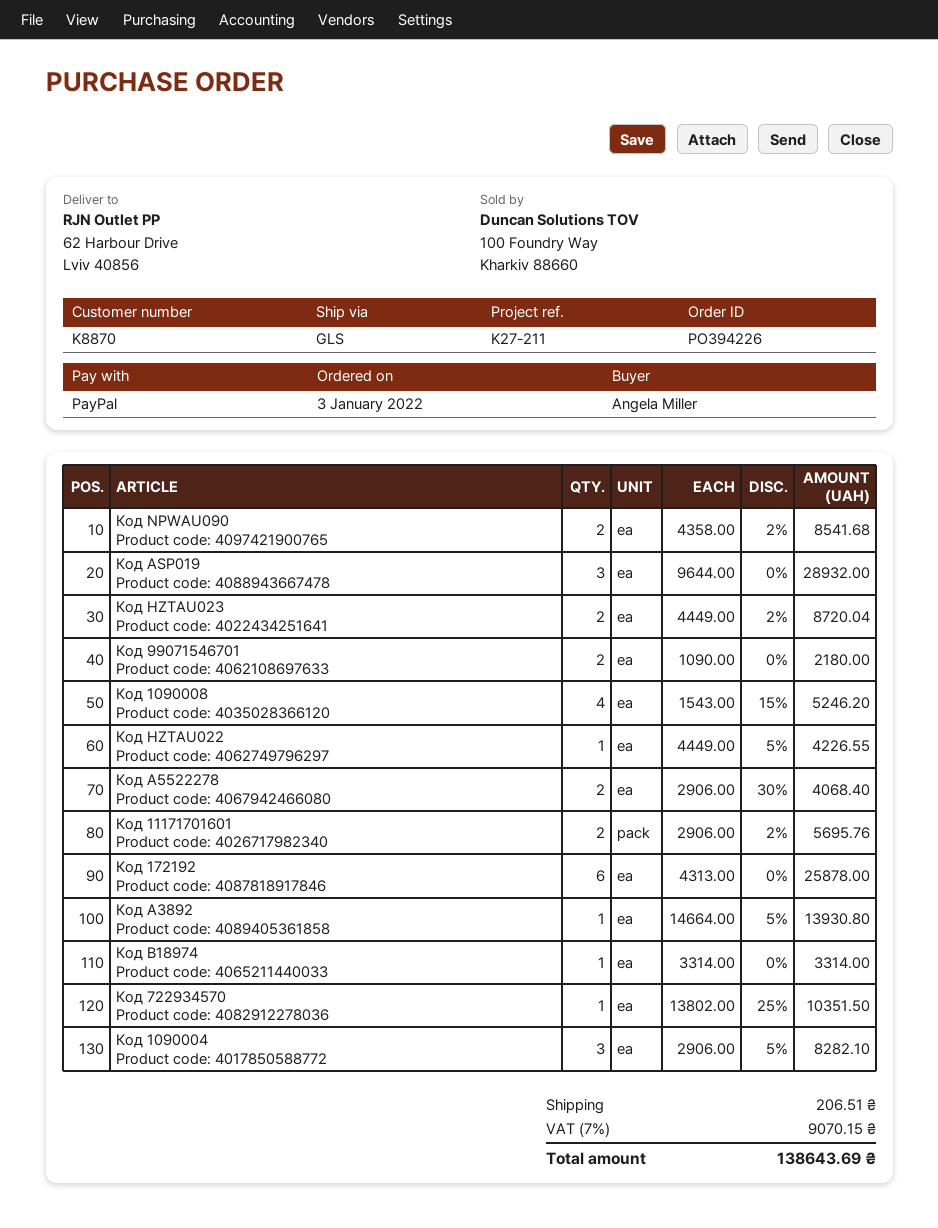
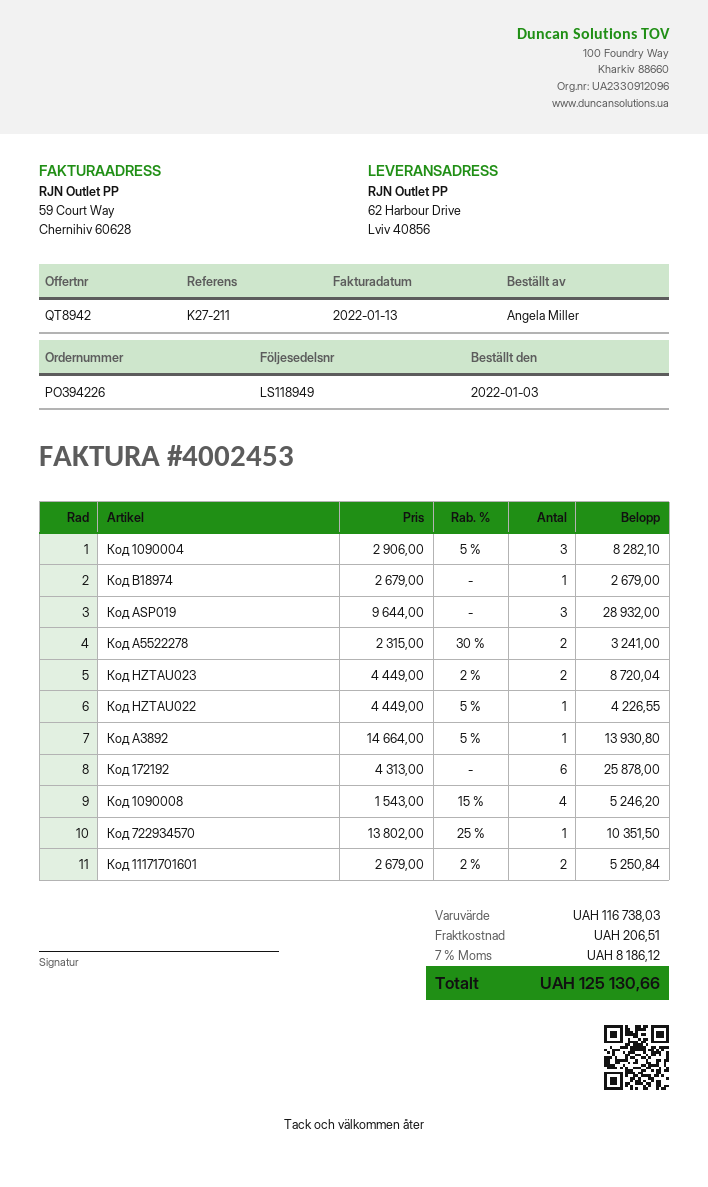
Код NPWAU090: 2 x 4358.00 - 2% = 8541.68 -> none
Код 99071546701: 2 x 1090.00 = 2180.00 -> none
Код A5522278: 2 x 2906.00 - 30% = 4068.40 -> 2 x 2315.00 - 30% = 3241.00
Код 11171701601: 2 x 2906.00 - 2% = 5695.76 -> 2 x 2679.00 - 2% = 5250.84
Код B18974: 1 x 3314.00 = 3314.00 -> 1 x 2679.00 = 2679.00
tax: 7% = 9070.15 -> 7% = 8186.12
total: 138643.69 -> 125130.66

